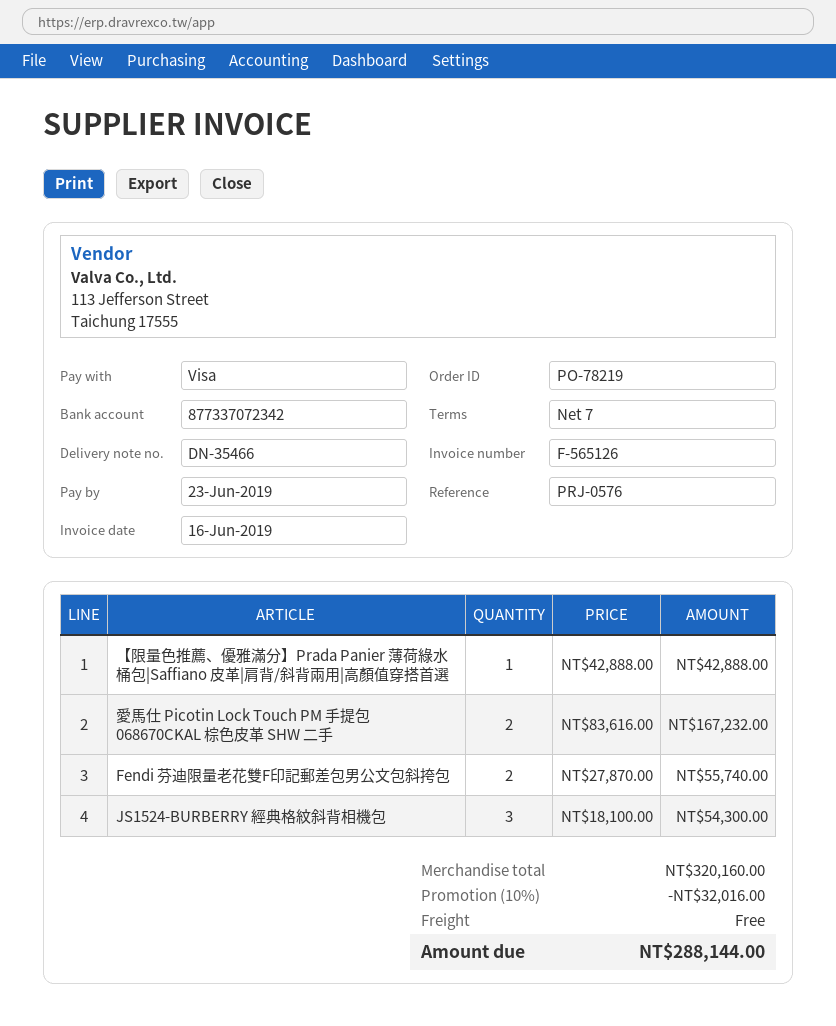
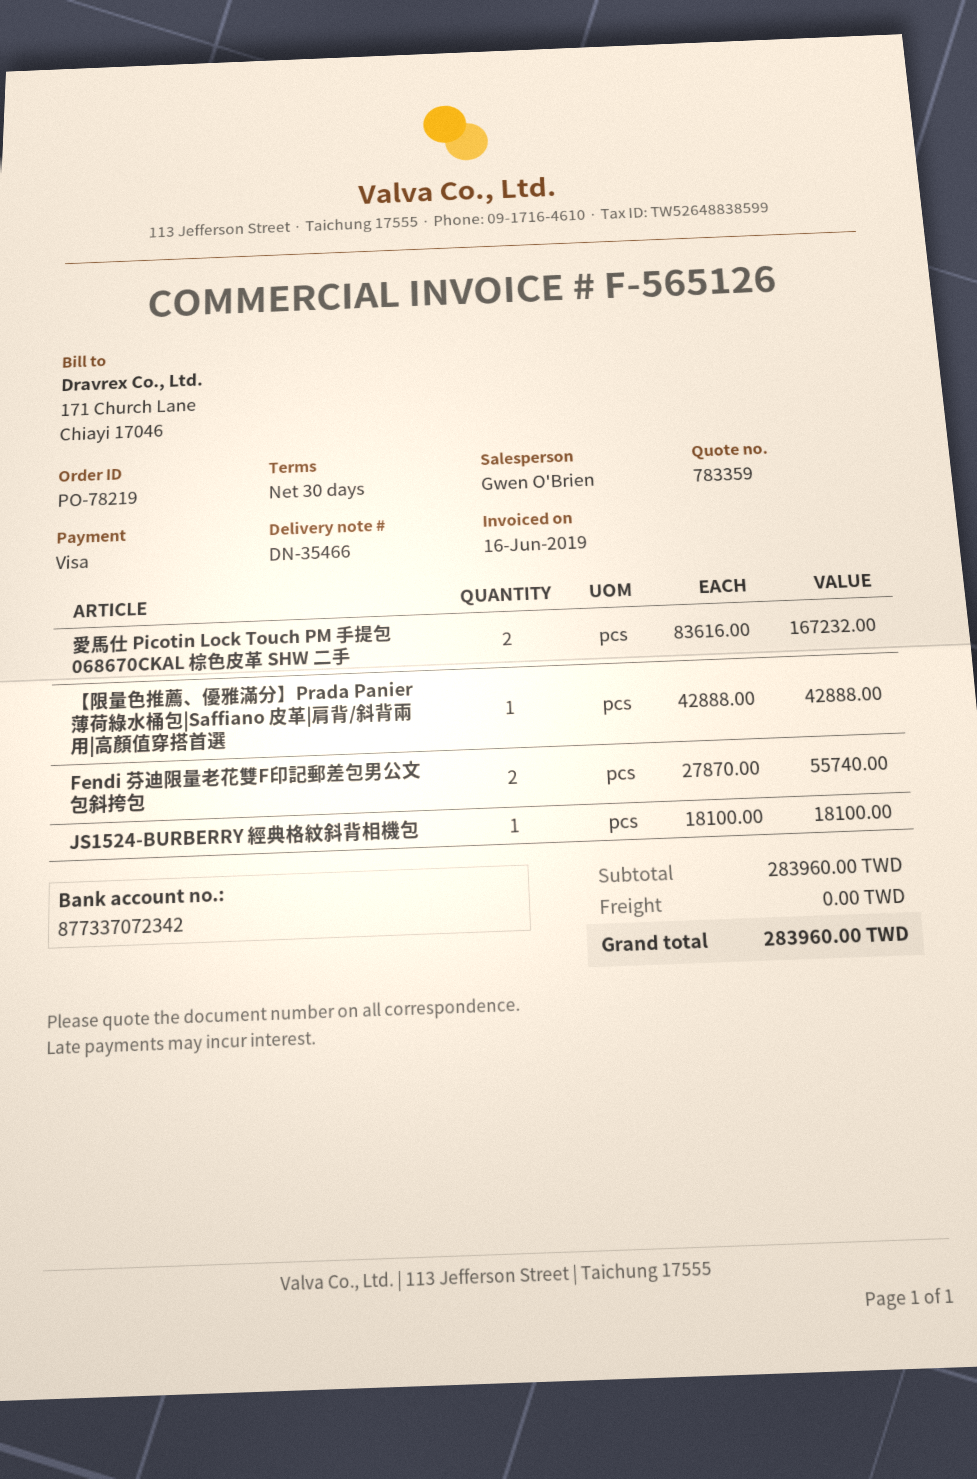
payment terms: 7 days -> 30 days
JS1524-BURBERRY 經典格紋斜背相機包: 3 x 18100.00 = 54300.00 -> 1 x 18100.00 = 18100.00
subtotal: 320160.00 -> 283960.00
discount: 10% = 32016.00 -> none
total: 288144.00 -> 283960.00

